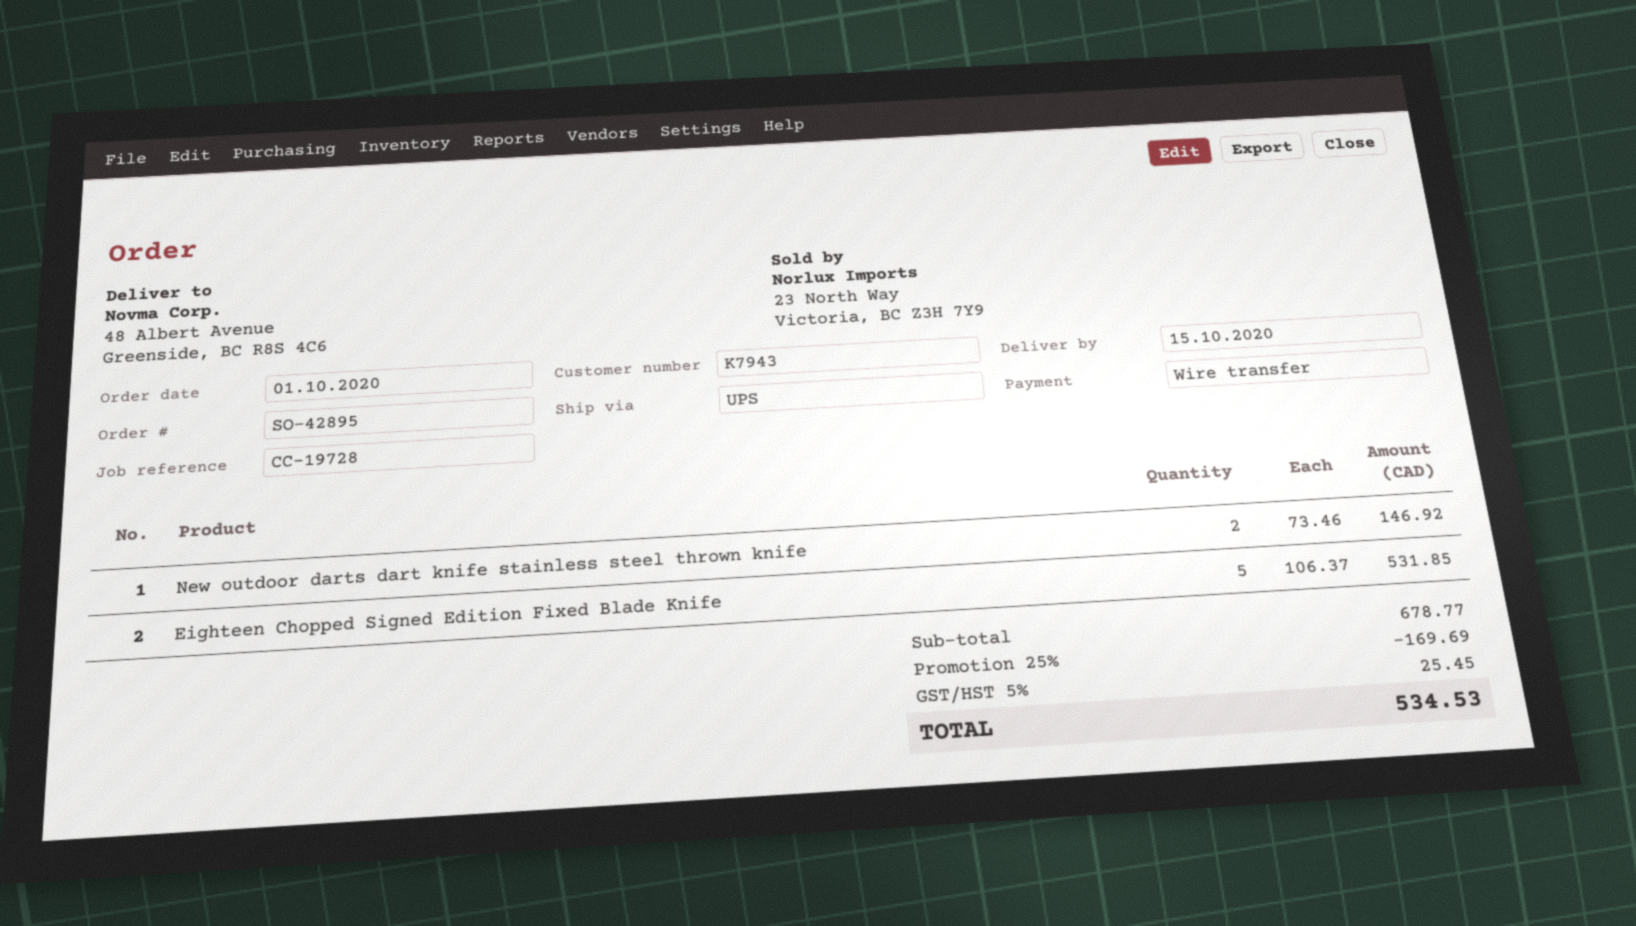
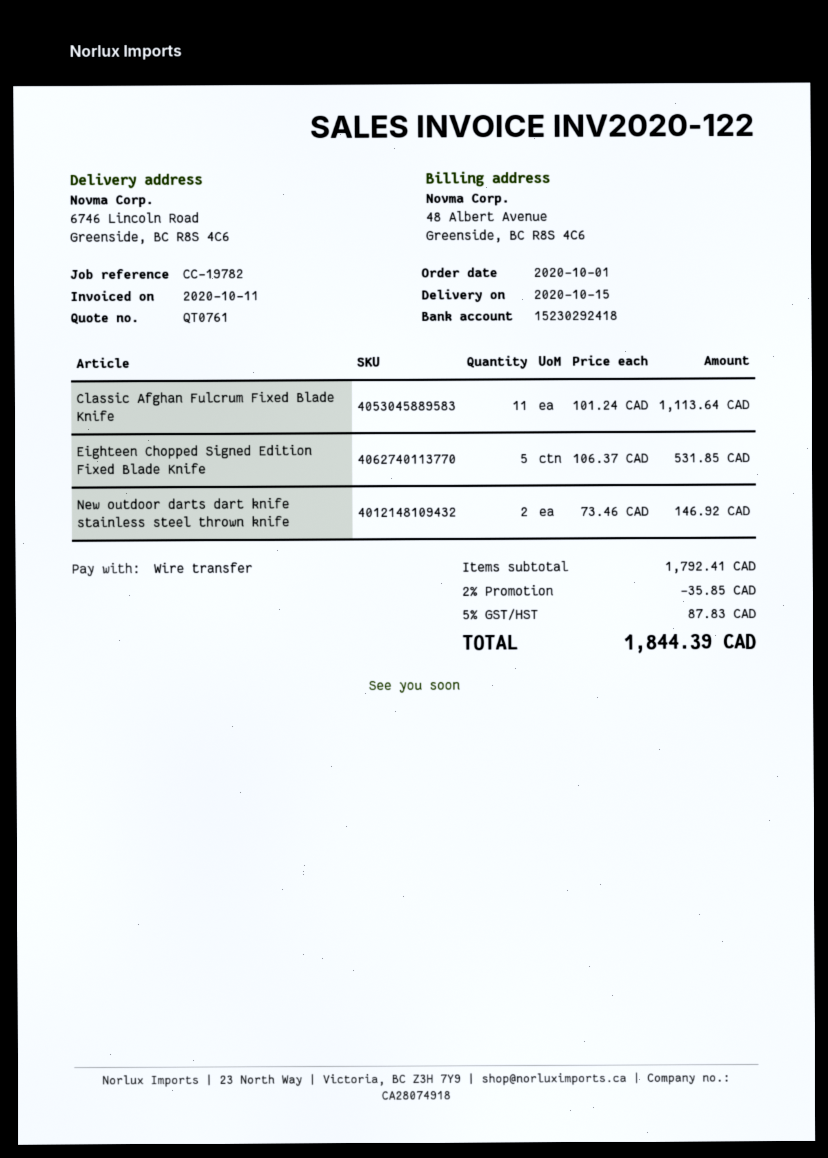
reference: CC-19728 -> CC-19782
ship to: 48 Albert Avenue, Greenside, BC R8S 4C6 -> 6746 Lincoln Road, Greenside, BC R8S 4C6
Classic Afghan Fulcrum Fixed Blade Knife: none -> 11 x 101.24 = 1113.64
subtotal: 678.77 -> 1792.41
discount: 25% = 169.69 -> 2% = 35.85
tax: 5% = 25.45 -> 5% = 87.83
total: 534.53 -> 1844.39

